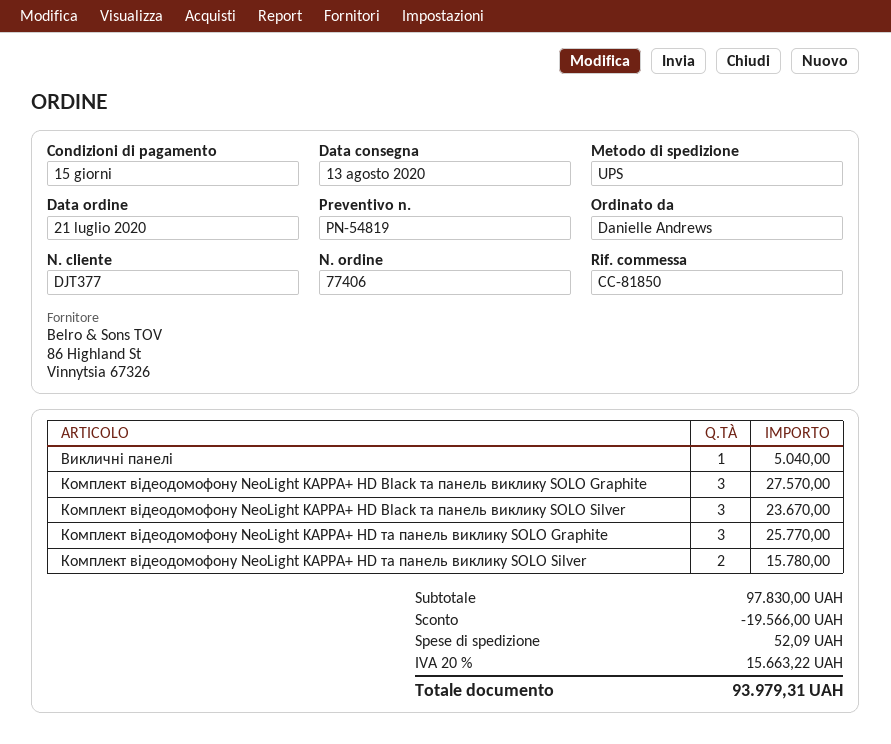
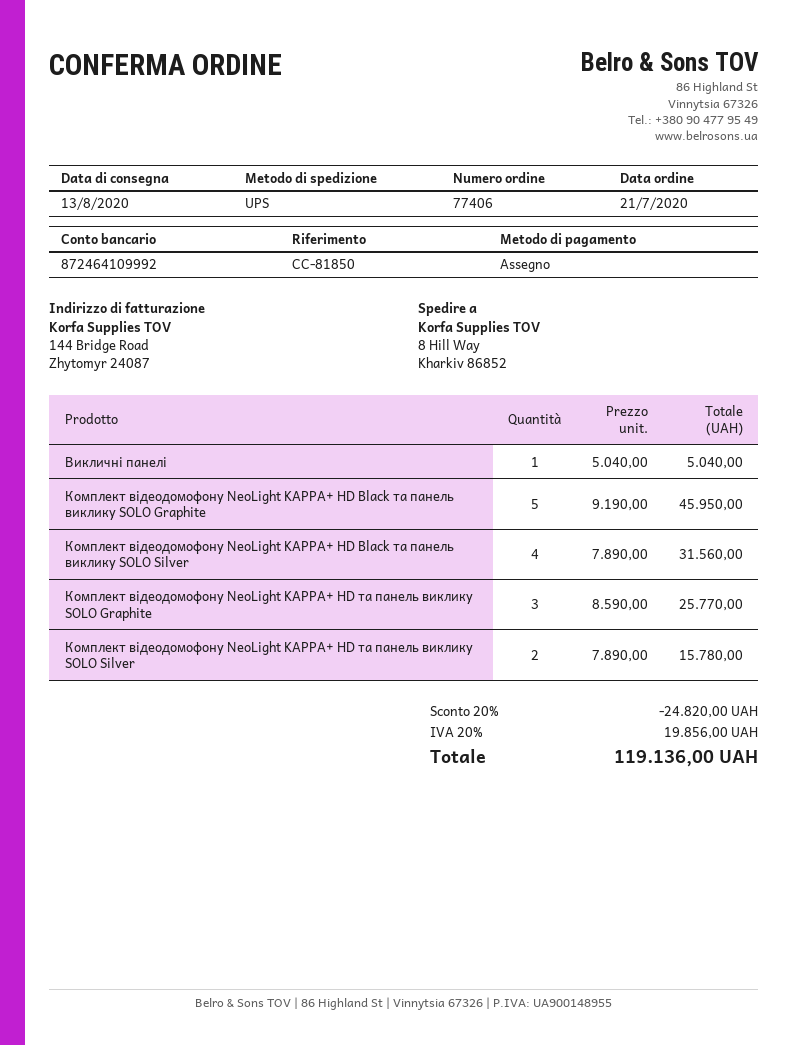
Комплект відеодомофону NeoLight KAPPA+ HD Black та панель виклику SOLO Graphite: 3 for 27570.00 -> 5 for 45950.00
Комплект відеодомофону NeoLight KAPPA+ HD Black та панель виклику SOLO Silver: 3 for 23670.00 -> 4 for 31560.00
discount: 19566.00 -> 24820.00
shipping: 52.09 -> none
tax: 20% = 15663.22 -> 20% = 19856.00
total: 93979.31 -> 119136.00

